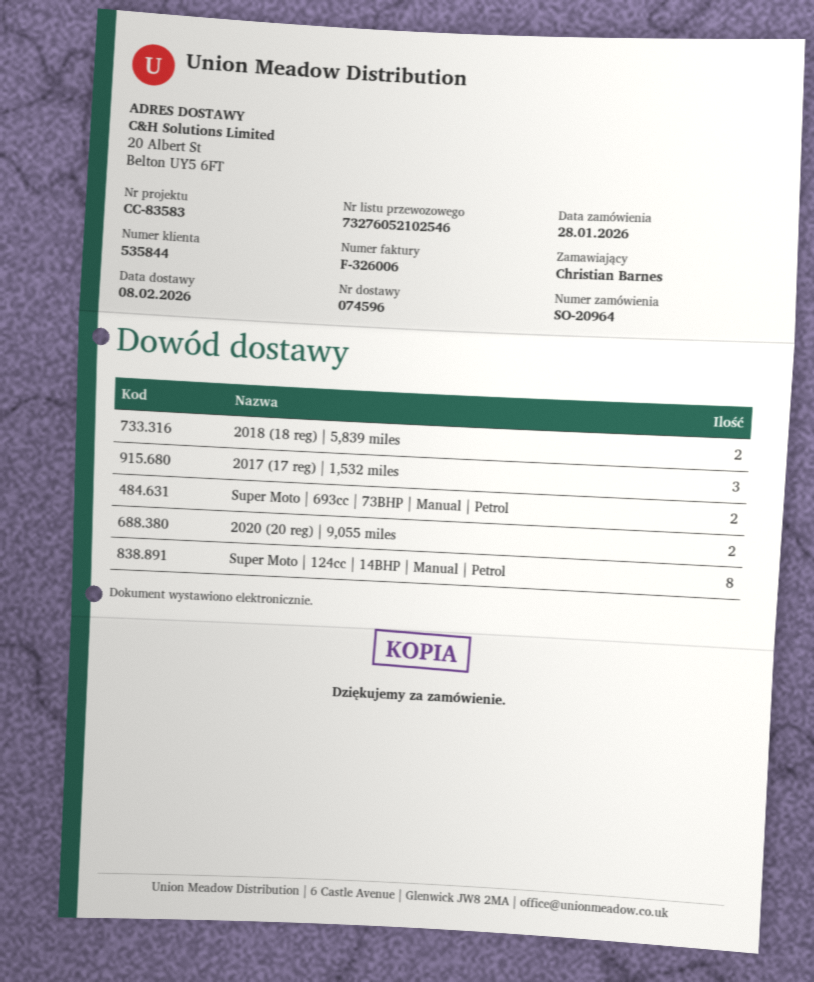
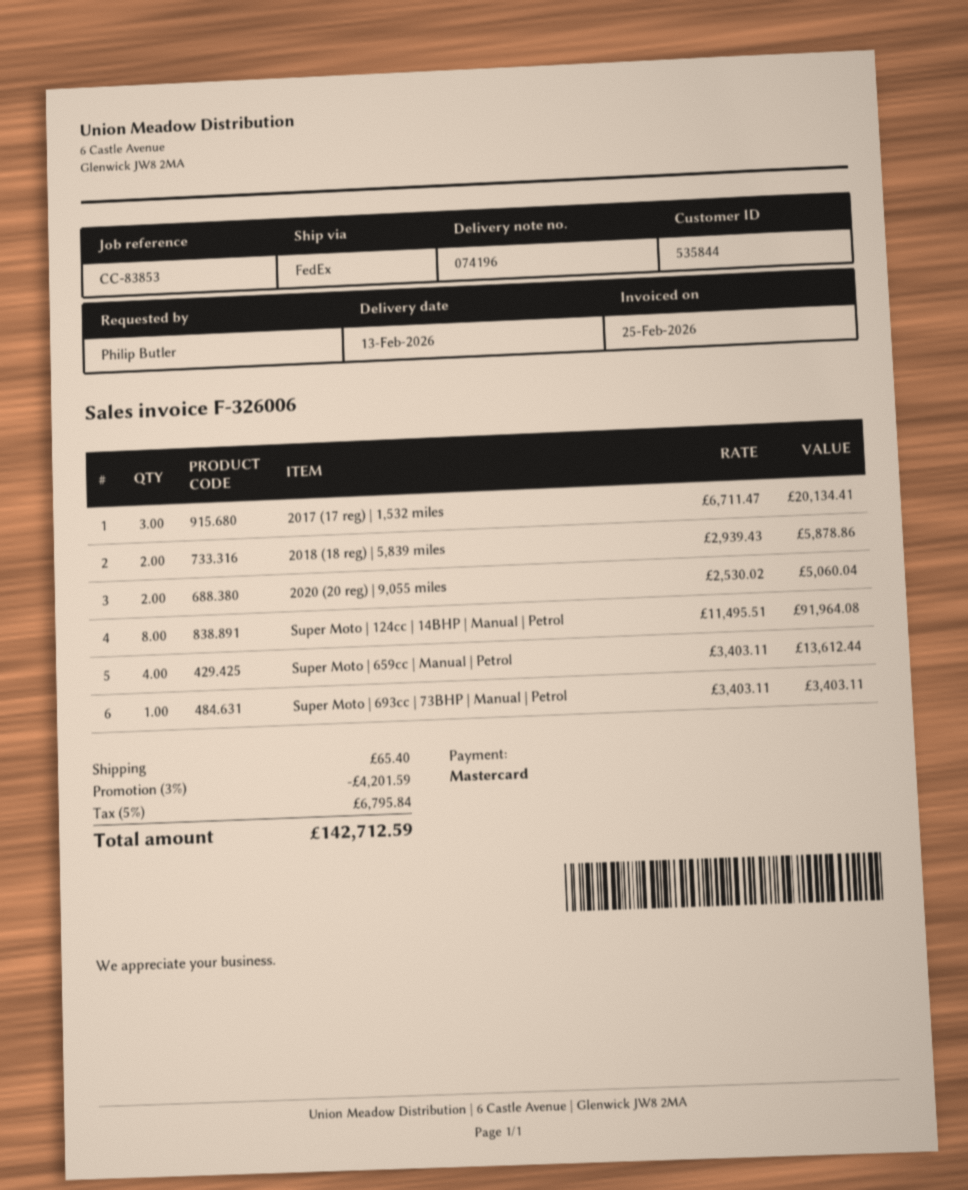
delivery note number: 074596 -> 074196
delivery date: 2026-02-08 -> 2026-02-13
reference: CC-83583 -> CC-83853
ordered by: Christian Barnes -> Philip Butler
Super Moto | 693cc | 73BHP | Manual | Petrol: 2 -> 1
Super Moto | 659cc | Manual | Petrol: none -> 4

